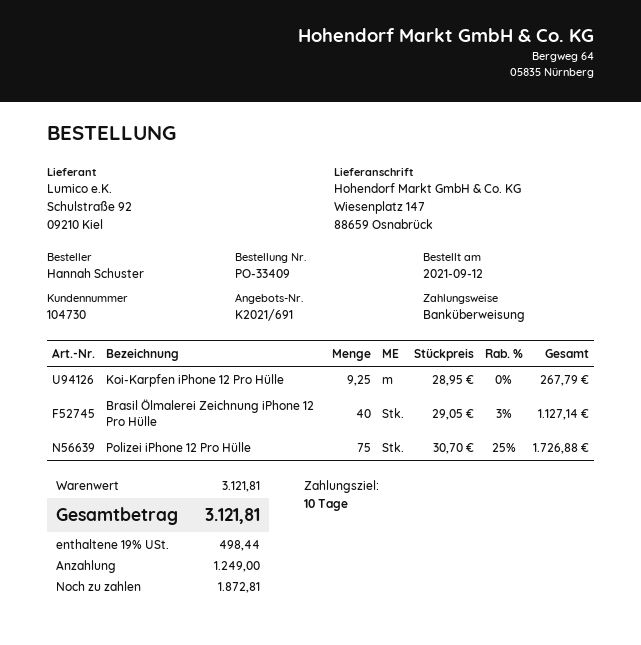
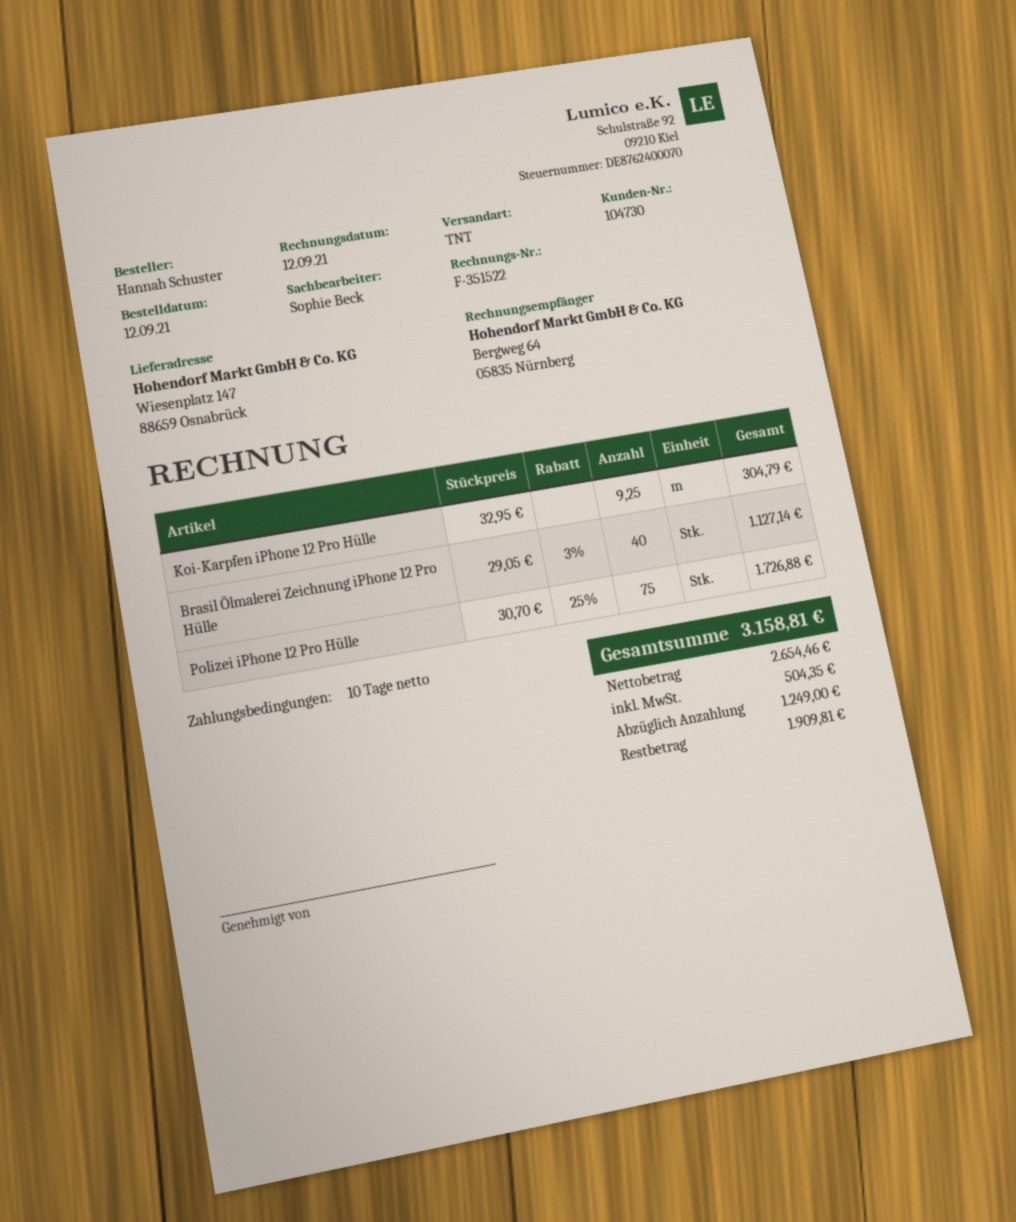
Koi-Karpfen iPhone 12 Pro Hülle: 9.25 x 28.95 = 267.79 -> 9.25 x 32.95 = 304.79
tax: 498.44 -> 504.35
total: 3121.81 -> 3158.81
balance: 1872.81 -> 1909.81

